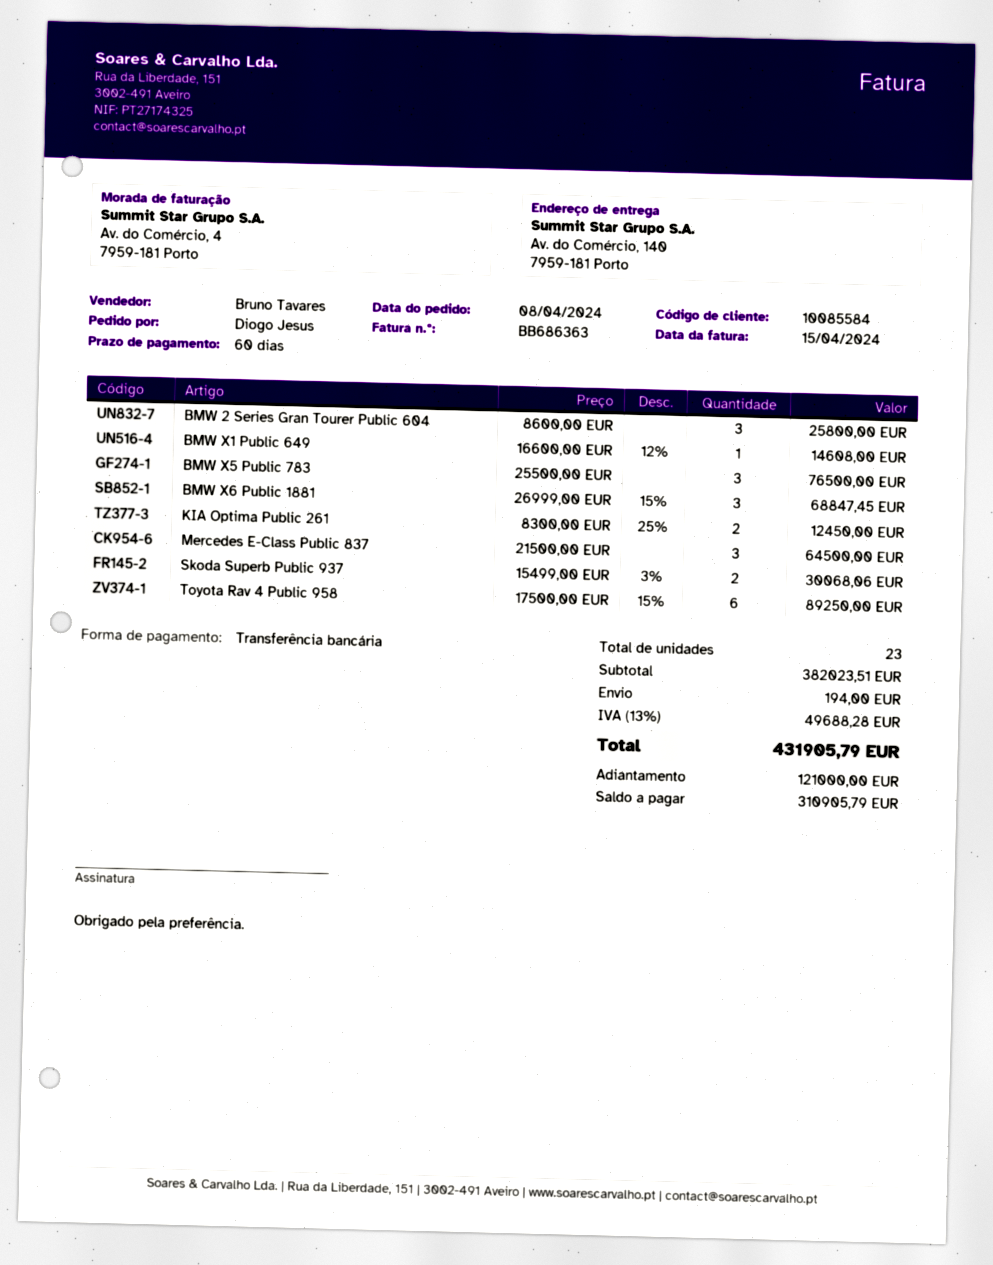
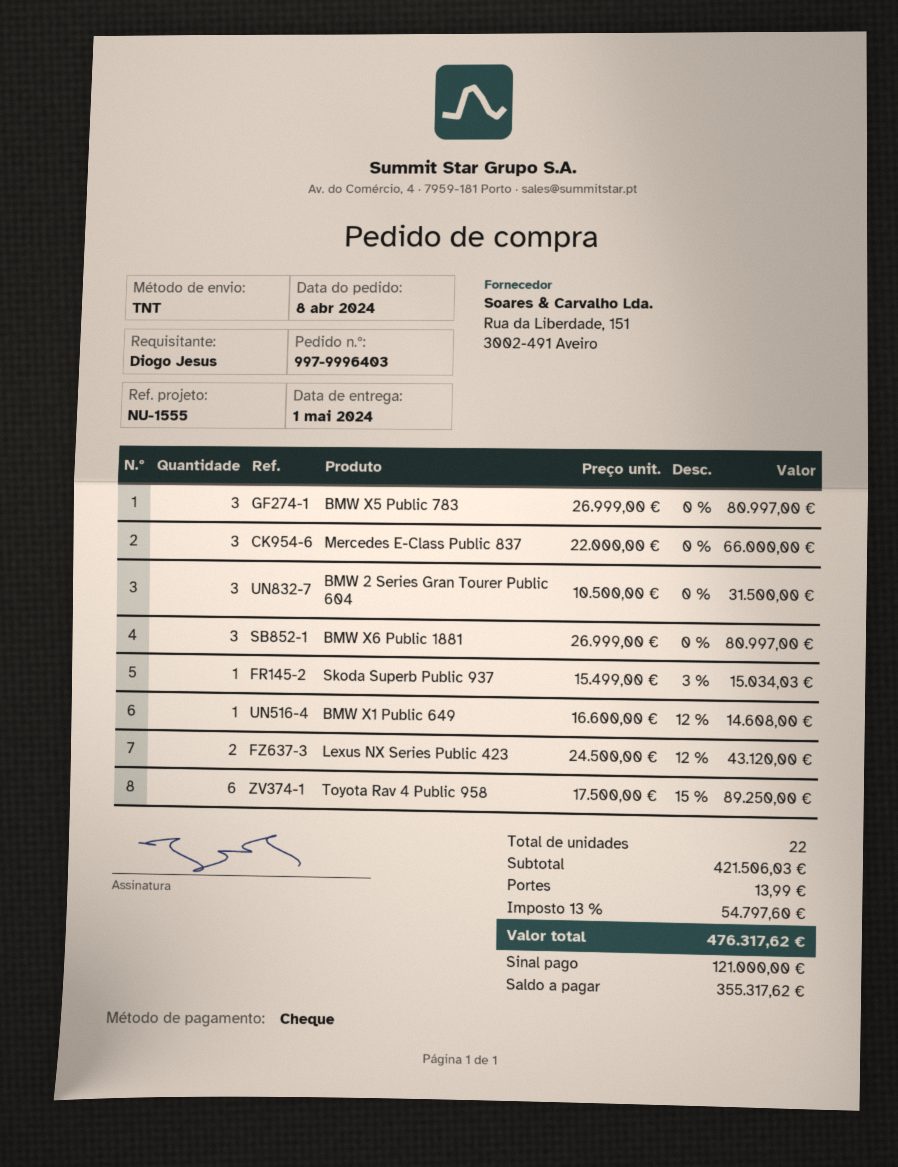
payment method: bank transfer -> cheque
BMW 2 Series Gran Tourer Public 604: 3 x 8600.00 = 25800.00 -> 3 x 10500.00 = 31500.00
BMW X5 Public 783: 3 x 25500.00 = 76500.00 -> 3 x 26999.00 = 80997.00
BMW X6 Public 1881: 3 x 26999.00 - 15% = 68847.45 -> 3 x 26999.00 = 80997.00
KIA Optima Public 261: 2 x 8300.00 - 25% = 12450.00 -> none
Mercedes E-Class Public 837: 3 x 21500.00 = 64500.00 -> 3 x 22000.00 = 66000.00
Skoda Superb Public 937: 2 x 15499.00 - 3% = 30068.06 -> 1 x 15499.00 - 3% = 15034.03
Lexus NX Series Public 423: none -> 2 x 24500.00 - 12% = 43120.00
total quantity: 23 -> 22
subtotal: 382023.51 -> 421506.03
shipping: 194.00 -> 13.99
tax: 13% = 49688.28 -> 13% = 54797.60
total: 431905.79 -> 476317.62
balance: 310905.79 -> 355317.62

